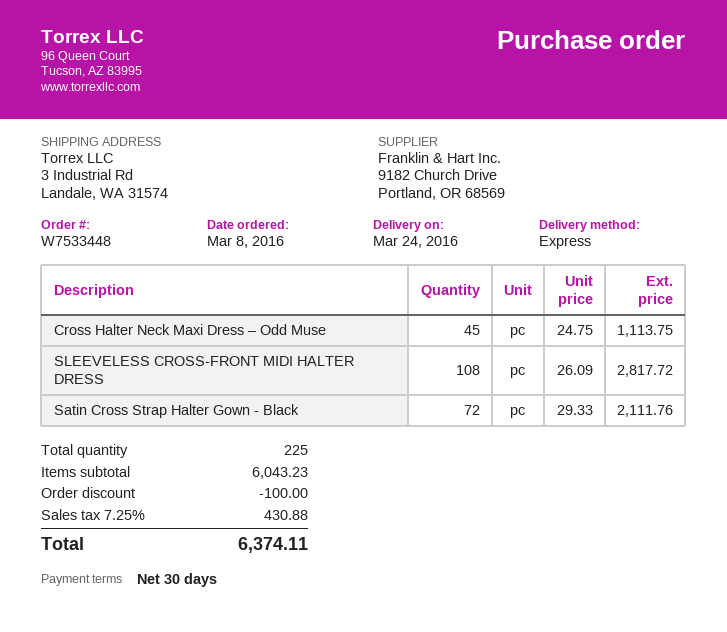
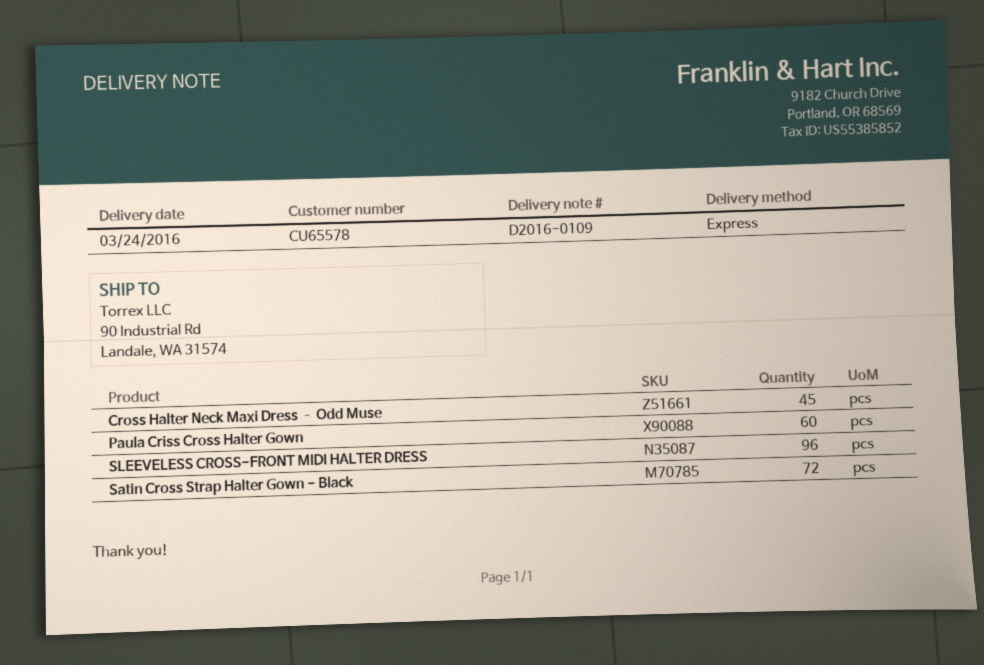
ship to: 3 Industrial Rd, Landale, WA 31574 -> 90 Industrial Rd, Landale, WA 31574
SLEEVELESS CROSS-FRONT MIDI HALTER DRESS: 108 -> 96
Paula Criss Cross Halter Gown: none -> 60

